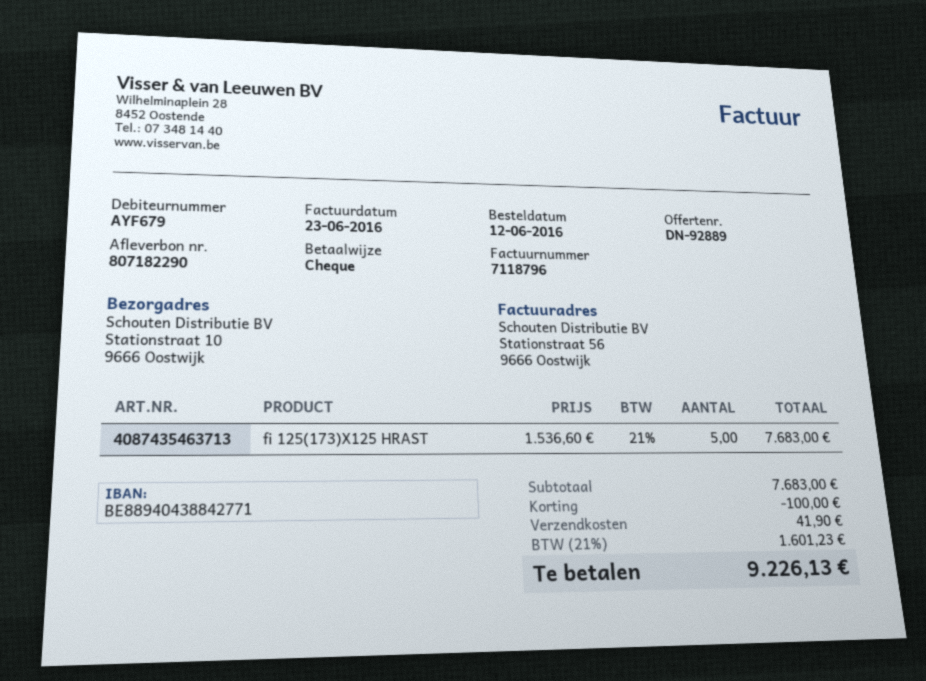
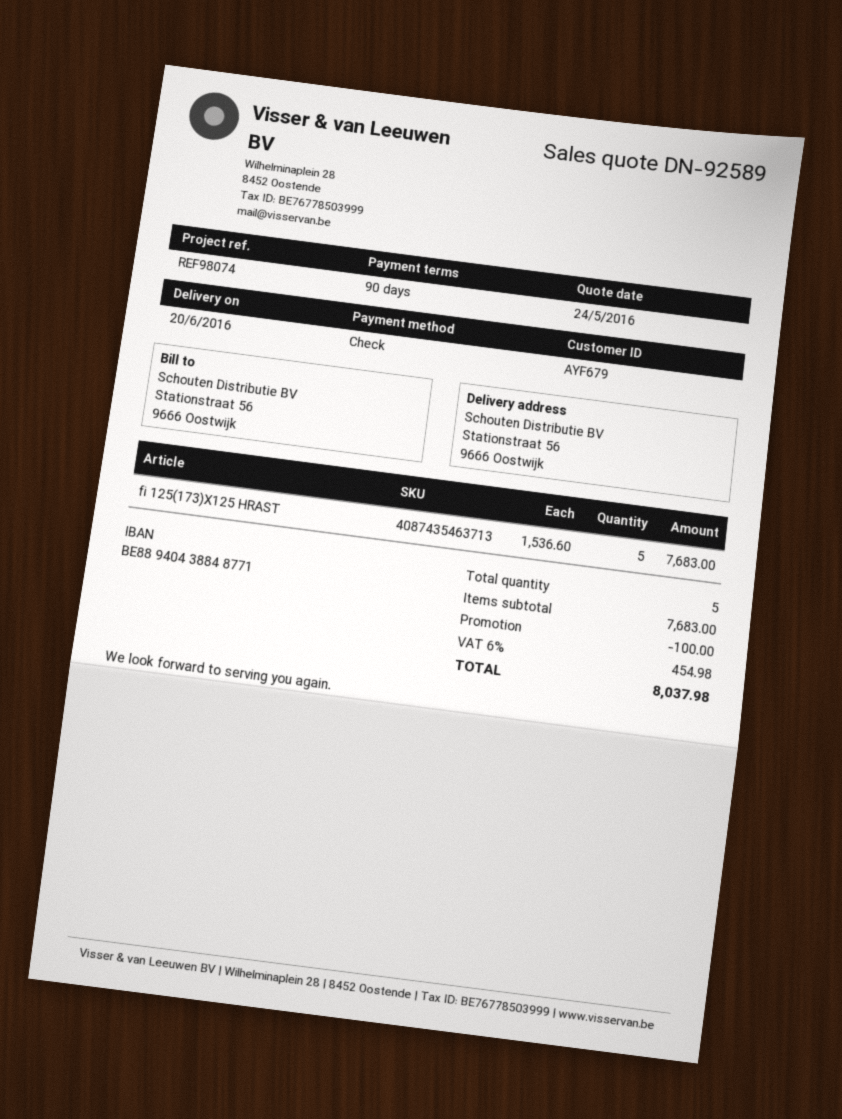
quote number: DN-92889 -> DN-92589
bank account: BE88940438842771 -> BE88940438848771
ship to: Stationstraat 10, 9666 Oostwijk -> Stationstraat 56, 9666 Oostwijk
shipping: 41.90 -> none
tax: 21% = 1601.23 -> 6% = 454.98
total: 9226.13 -> 8037.98

